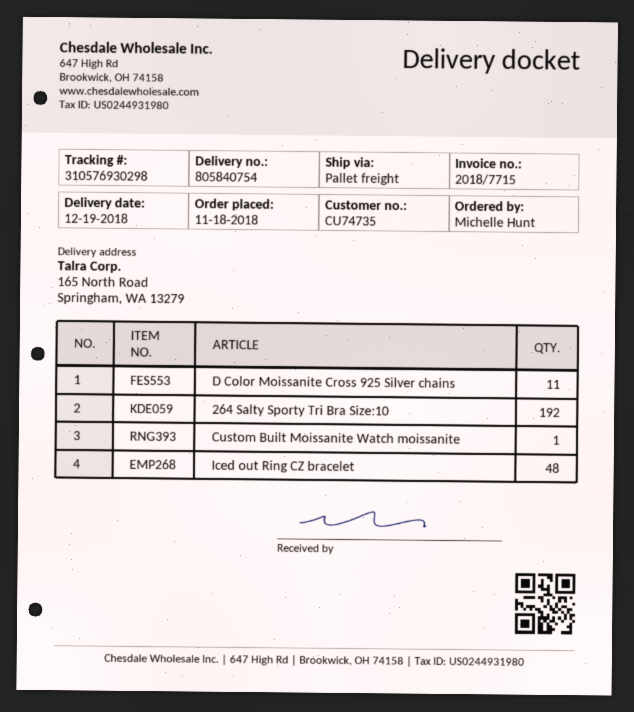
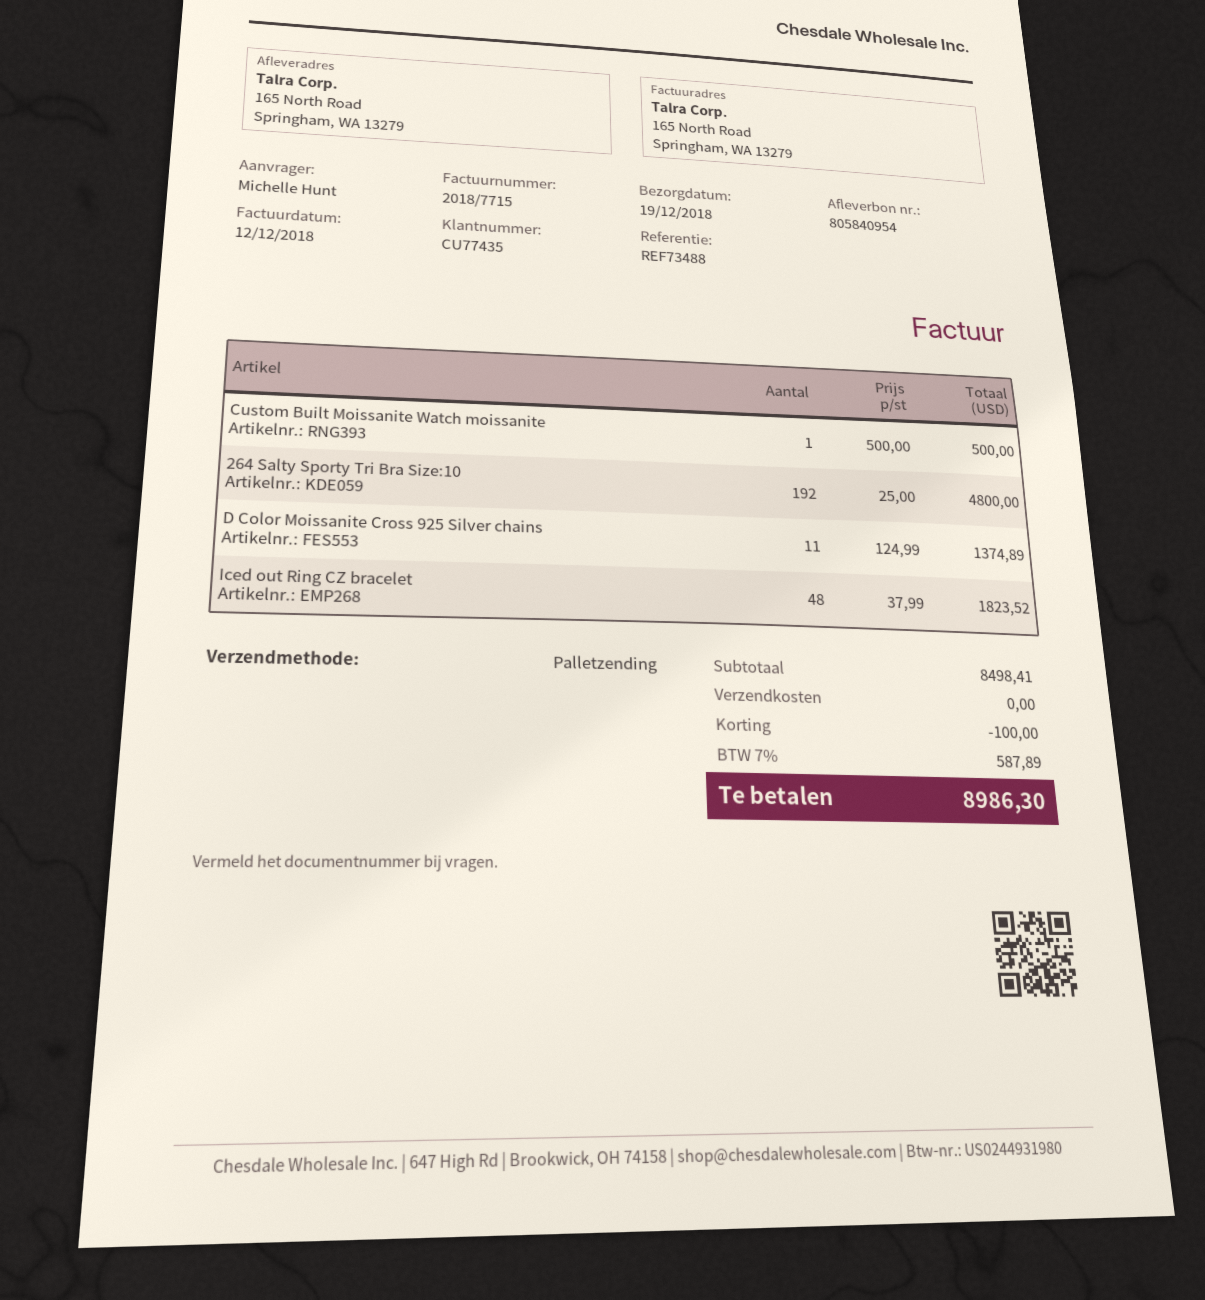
delivery note number: 805840754 -> 805840954
customer number: CU74735 -> CU77435

